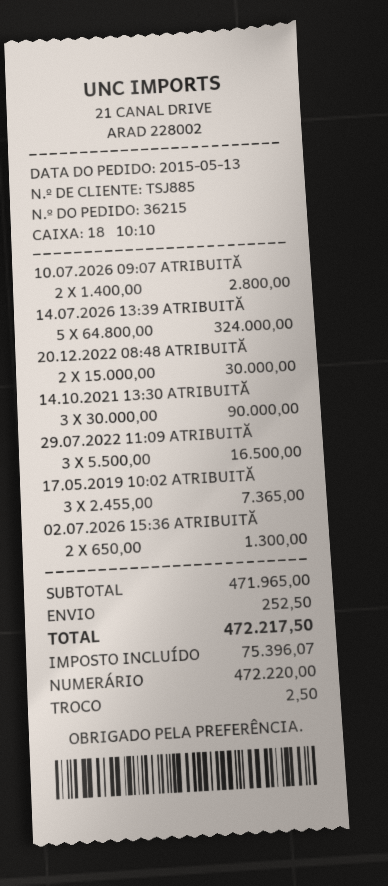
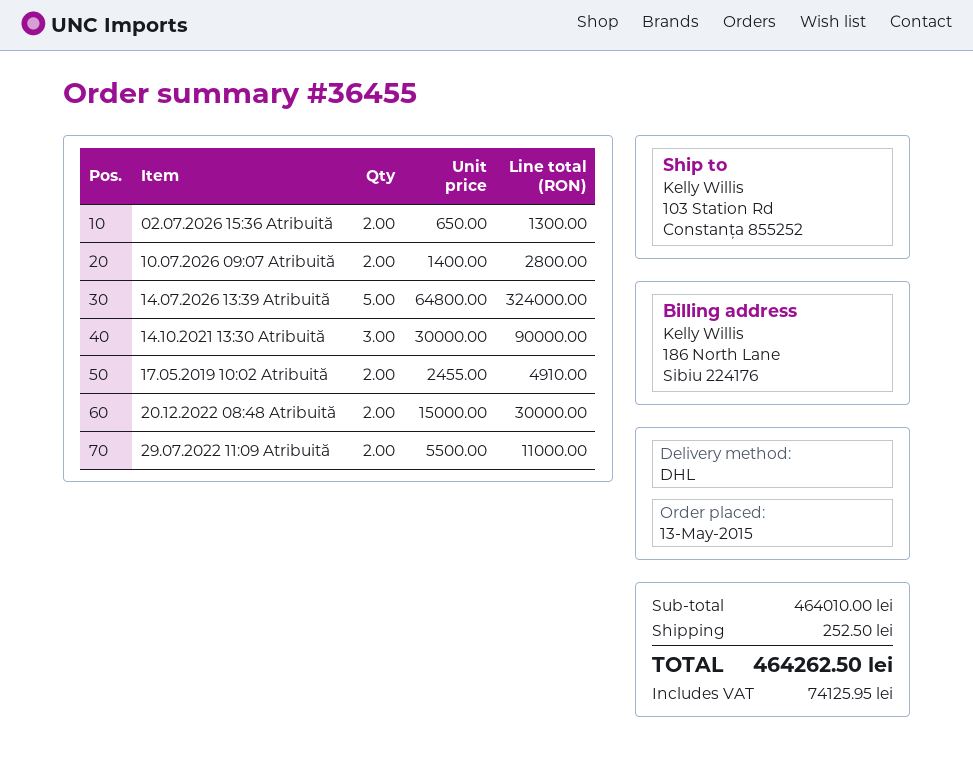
order number: 36215 -> 36455
29.07.2022 11:09 ATRIBUITĂ: 3 x 5500.00 = 16500.00 -> 2 x 5500.00 = 11000.00
17.05.2019 10:02 ATRIBUITĂ: 3 x 2455.00 = 7365.00 -> 2 x 2455.00 = 4910.00
subtotal: 471965.00 -> 464010.00
tax: 75396.07 -> 74125.95
total: 472217.50 -> 464262.50

